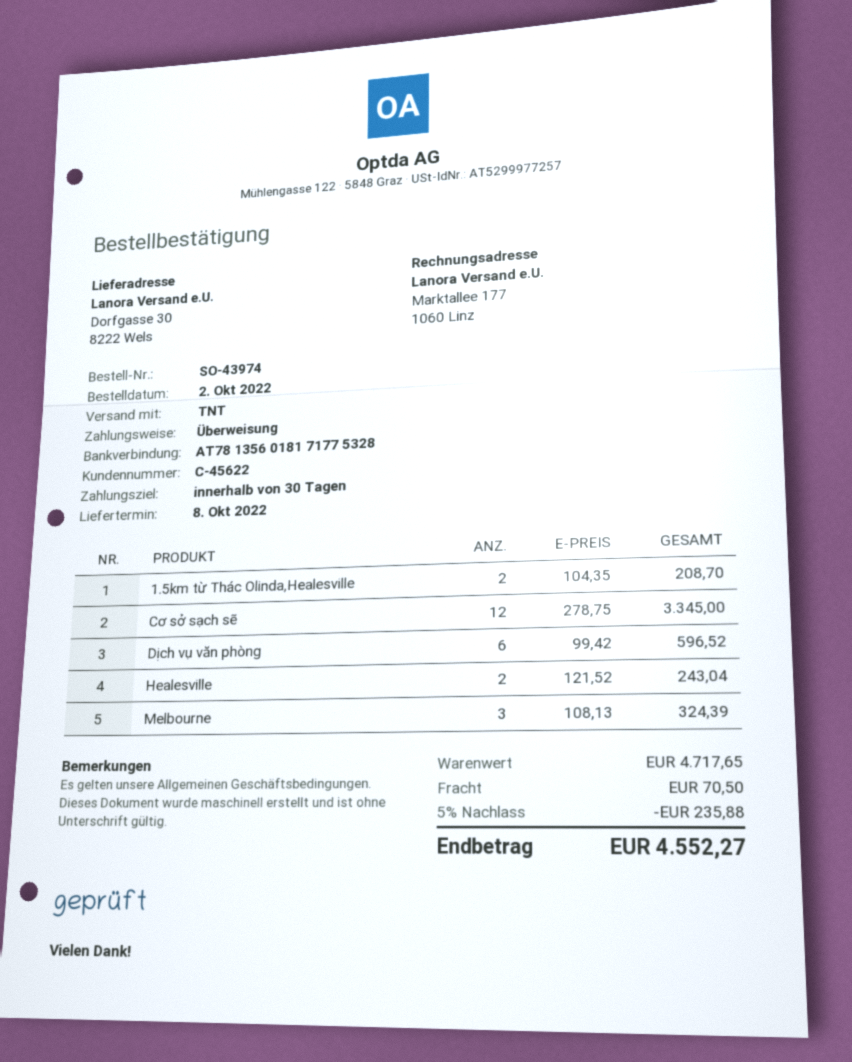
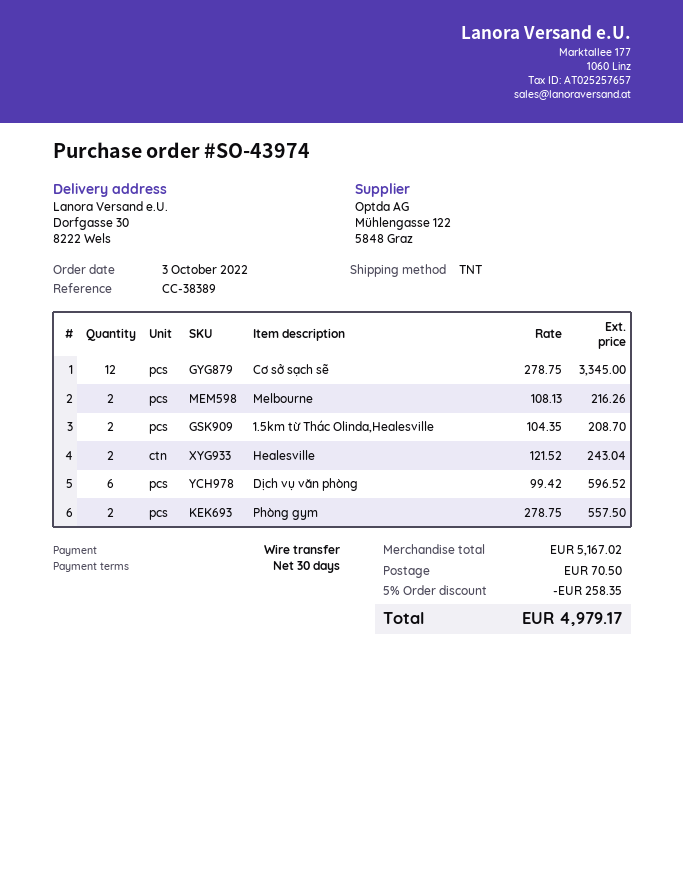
order date: 2022-10-02 -> 2022-10-03
Melbourne: 3 x 108.13 = 324.39 -> 2 x 108.13 = 216.26
Phòng gym: none -> 2 x 278.75 = 557.50
subtotal: 4717.65 -> 5167.02
discount: 5% = 235.88 -> 5% = 258.35
total: 4552.27 -> 4979.17

